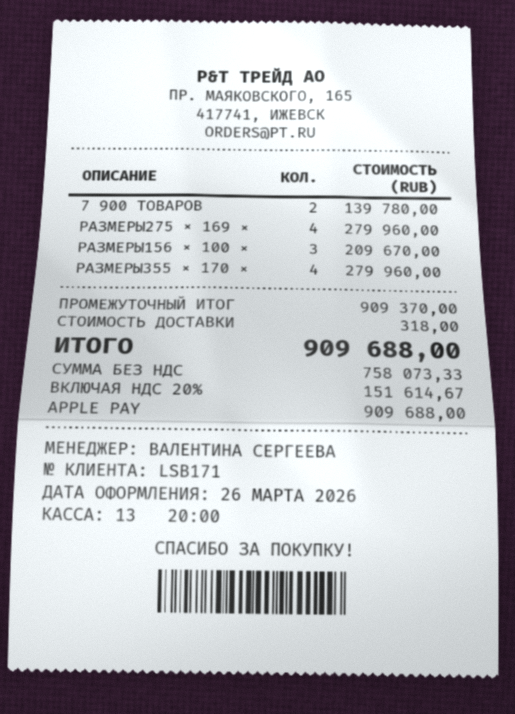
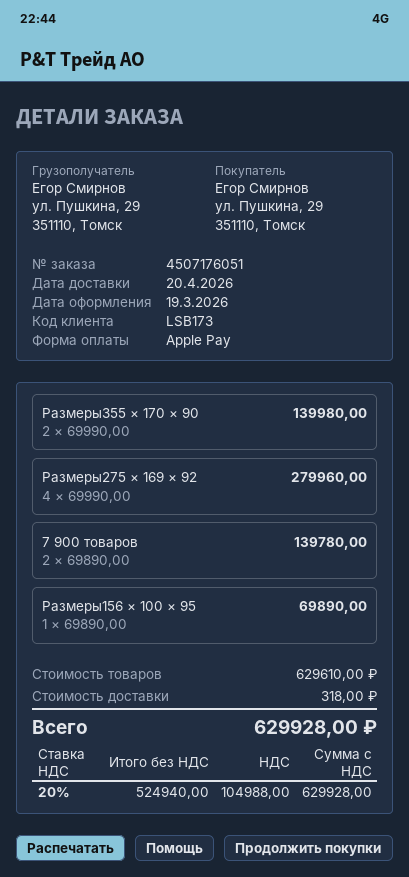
order date: 2026-03-26 -> 2026-03-19
customer number: LSB171 -> LSB173
РАЗМЕРЫ156 × 100 ×: 3 for 209670.00 -> 1 for 69890.00
РАЗМЕРЫ355 × 170 ×: 4 for 279960.00 -> 2 for 139980.00
subtotal: 909370.00 -> 629610.00
net: 758073.33 -> 524940.00
tax: 20% = 151614.67 -> 20% = 104988.00
total: 909688.00 -> 629928.00

